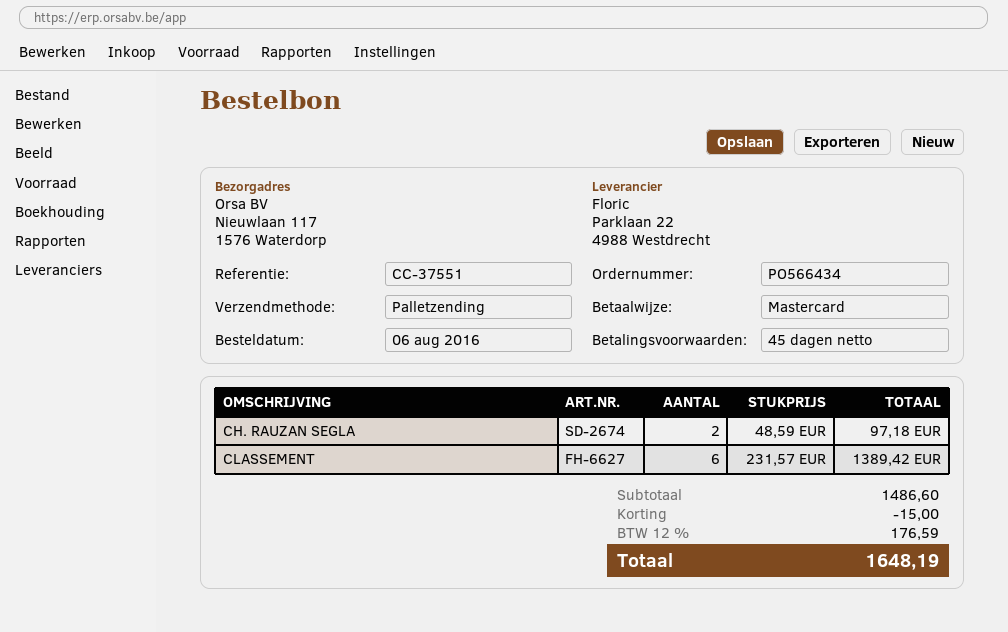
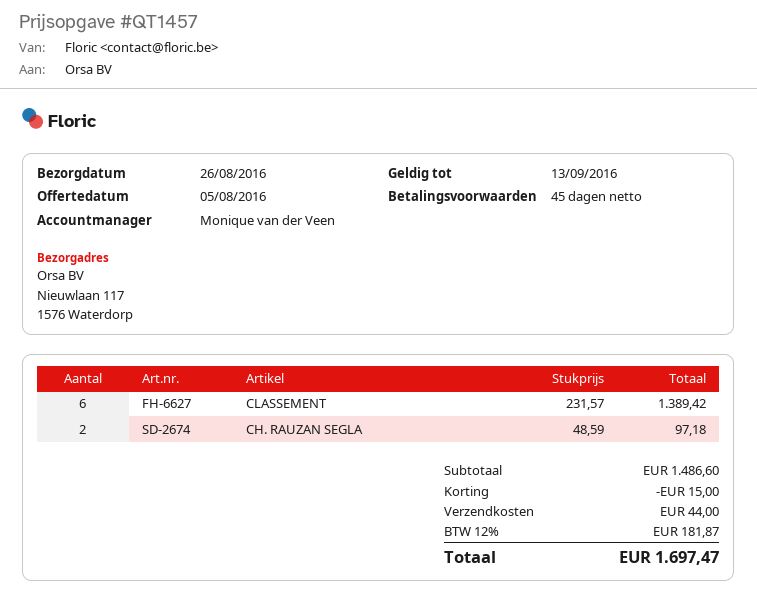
shipping: none -> 44.00
tax: 12% = 176.59 -> 12% = 181.87
total: 1648.19 -> 1697.47

